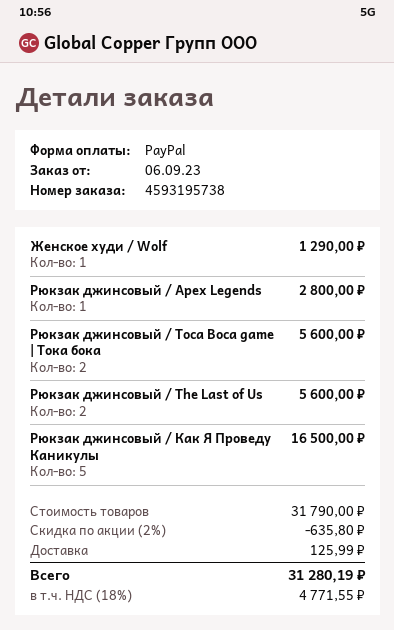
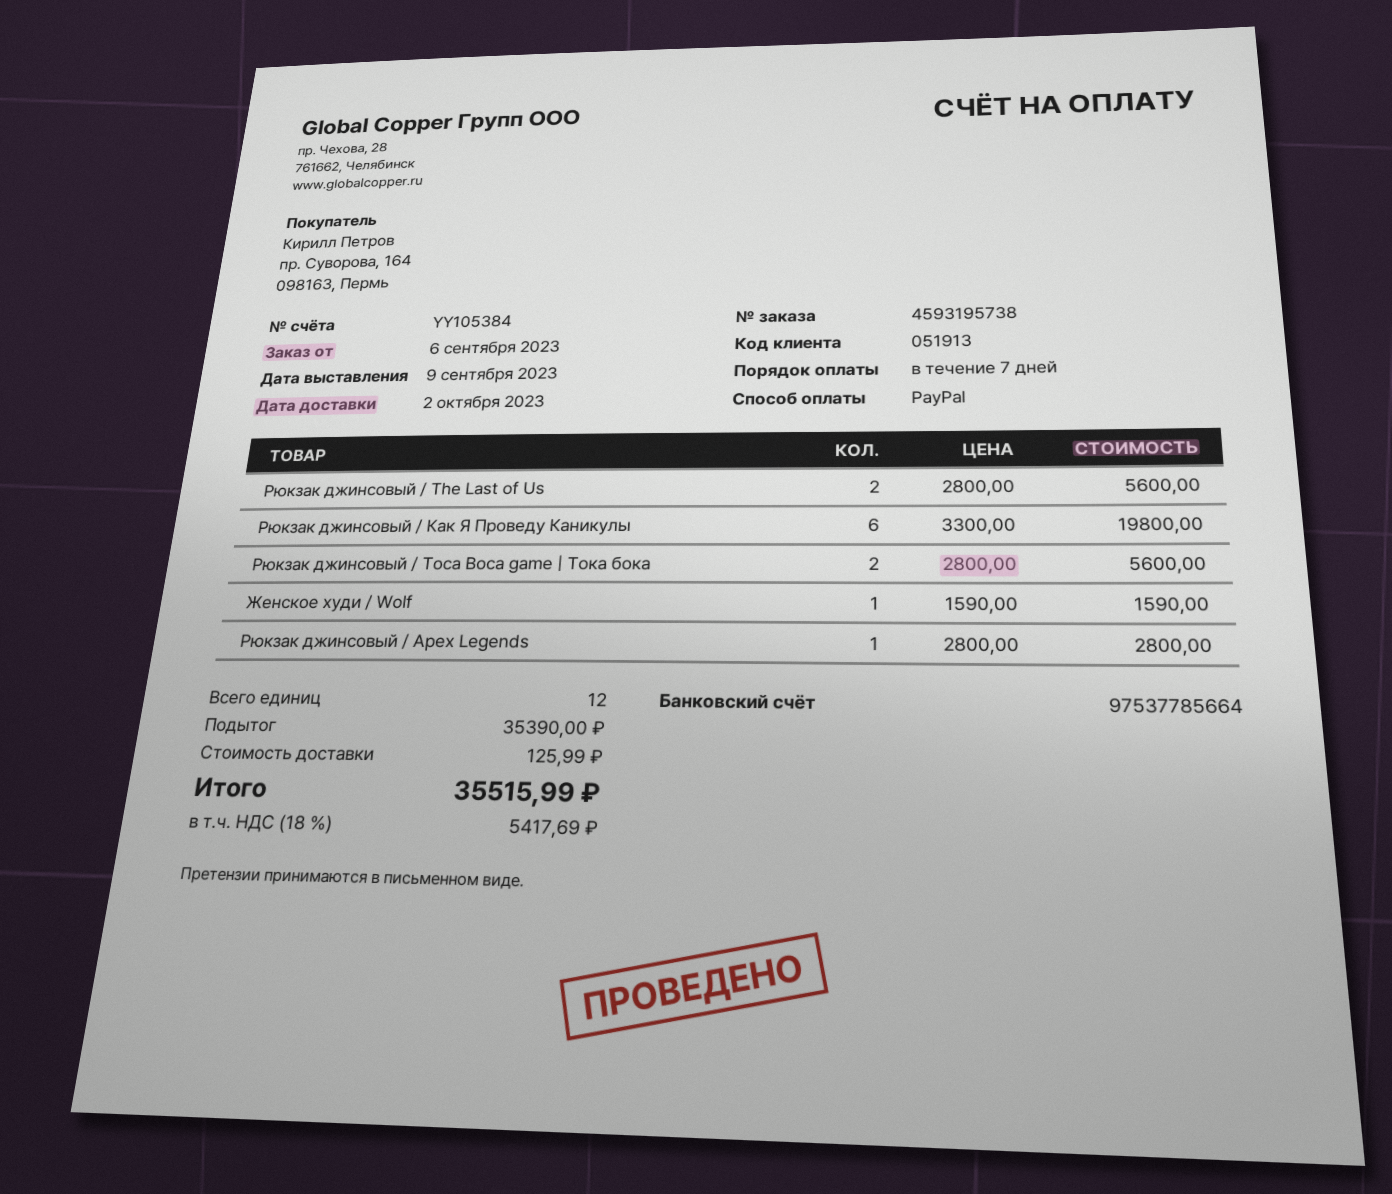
Женское худи / Wolf: 1 for 1290.00 -> 1 for 1590.00
Рюкзак джинсовый / Как Я Проведу Каникулы: 5 for 16500.00 -> 6 for 19800.00
subtotal: 31790.00 -> 35390.00
discount: 2% = 635.80 -> none
tax: 18% = 4771.55 -> 18% = 5417.69
total: 31280.19 -> 35515.99

